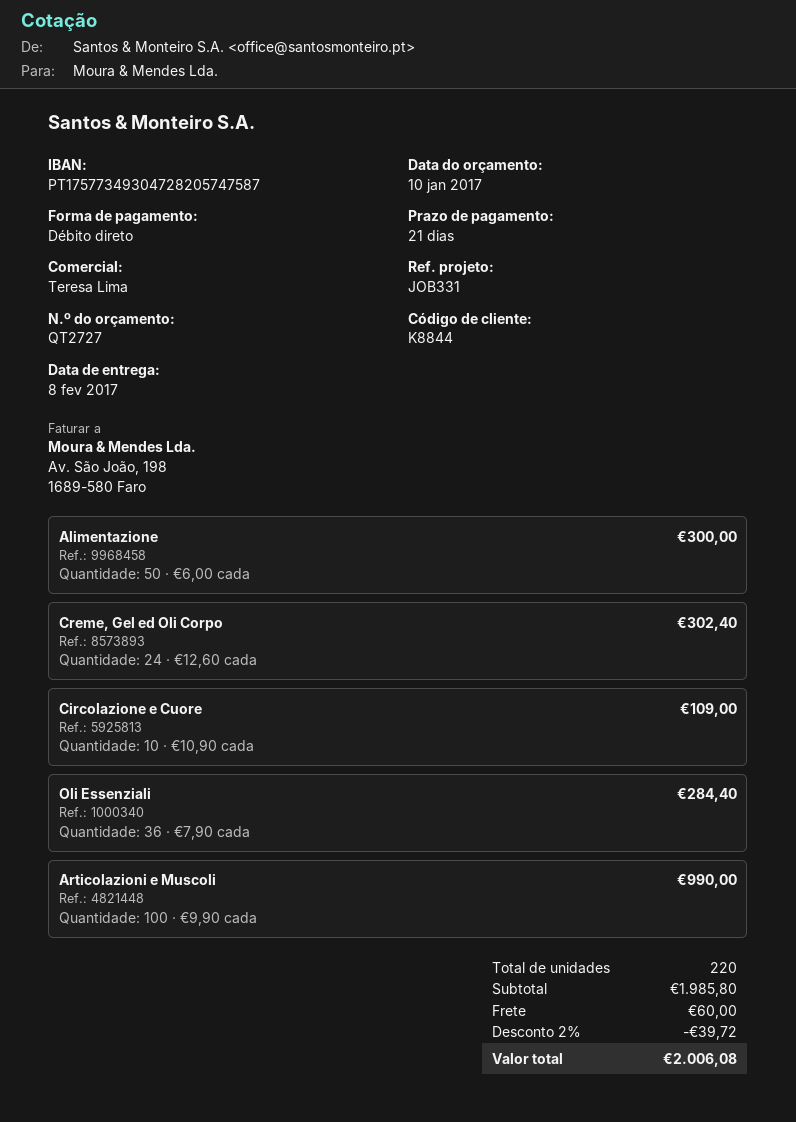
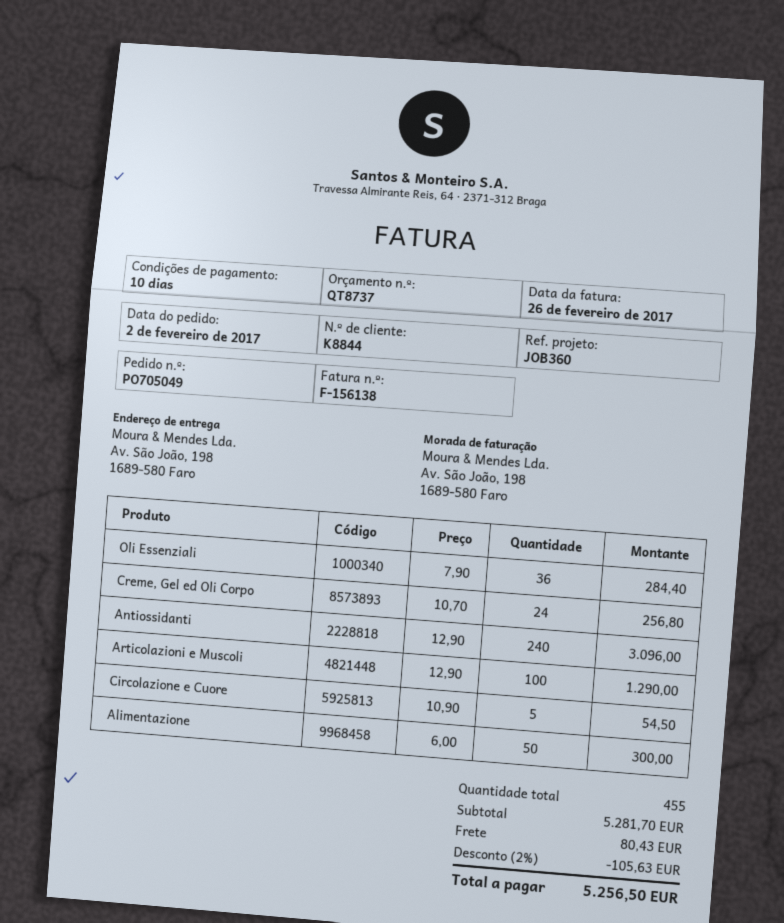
quote number: QT2727 -> QT8737
payment terms: 21 days -> 10 days
reference: JOB331 -> JOB360
Creme, Gel ed Oli Corpo: 24 x 12.60 = 302.40 -> 24 x 10.70 = 256.80
Circolazione e Cuore: 10 x 10.90 = 109.00 -> 5 x 10.90 = 54.50
Articolazioni e Muscoli: 100 x 9.90 = 990.00 -> 100 x 12.90 = 1290.00
Antiossidanti: none -> 240 x 12.90 = 3096.00
total quantity: 220 -> 455
subtotal: 1985.80 -> 5281.70
discount: 2% = 39.72 -> 2% = 105.63
shipping: 60.00 -> 80.43
total: 2006.08 -> 5256.50

